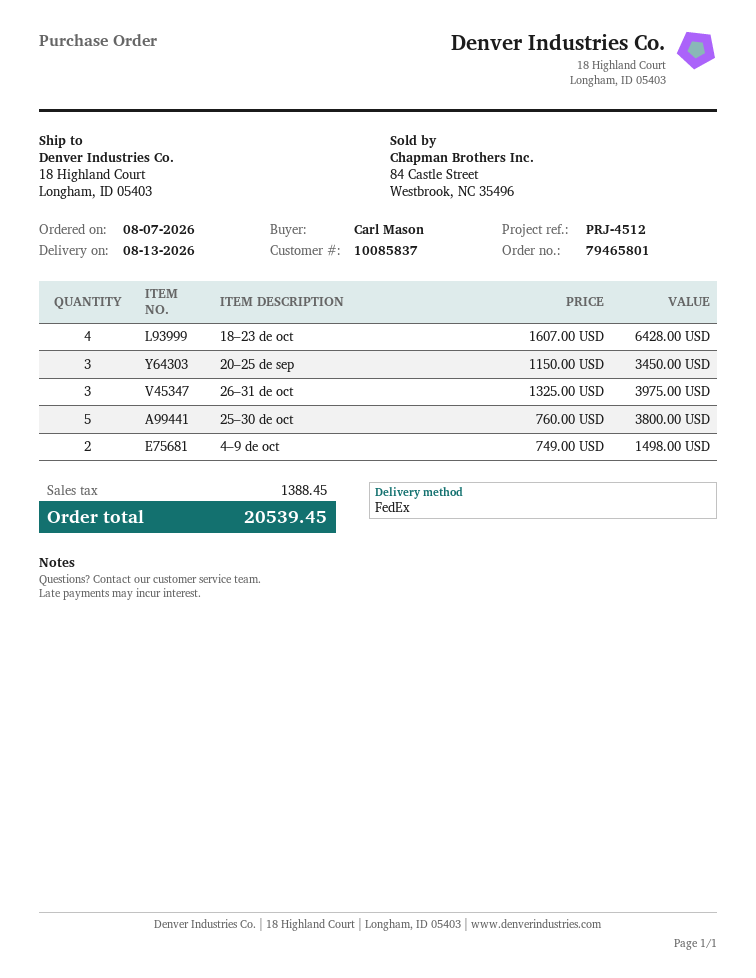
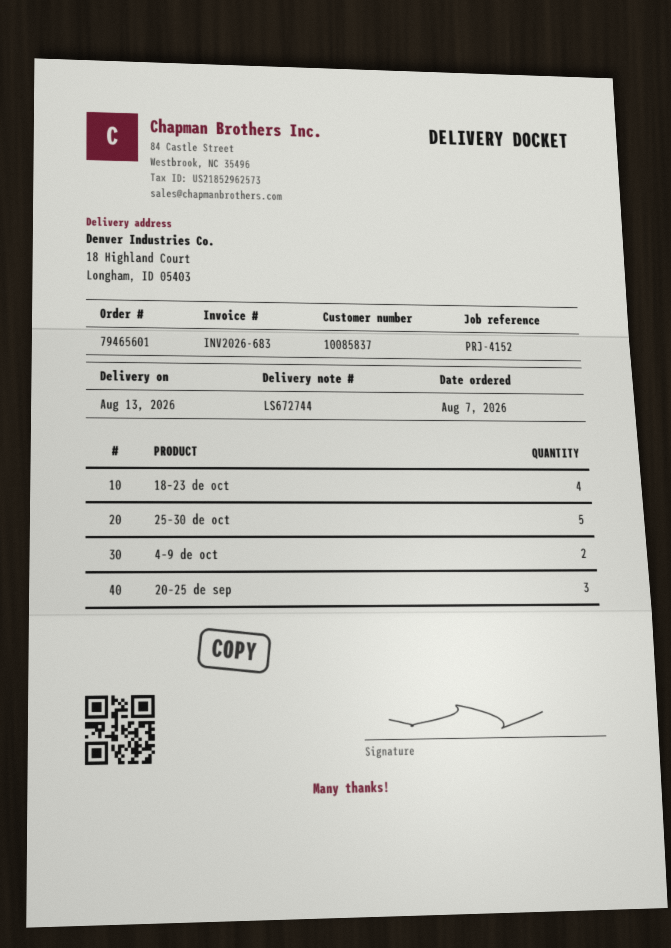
order number: 79465801 -> 79465601
reference: PRJ-4512 -> PRJ-4152
26–31 de oct: 3 -> none

